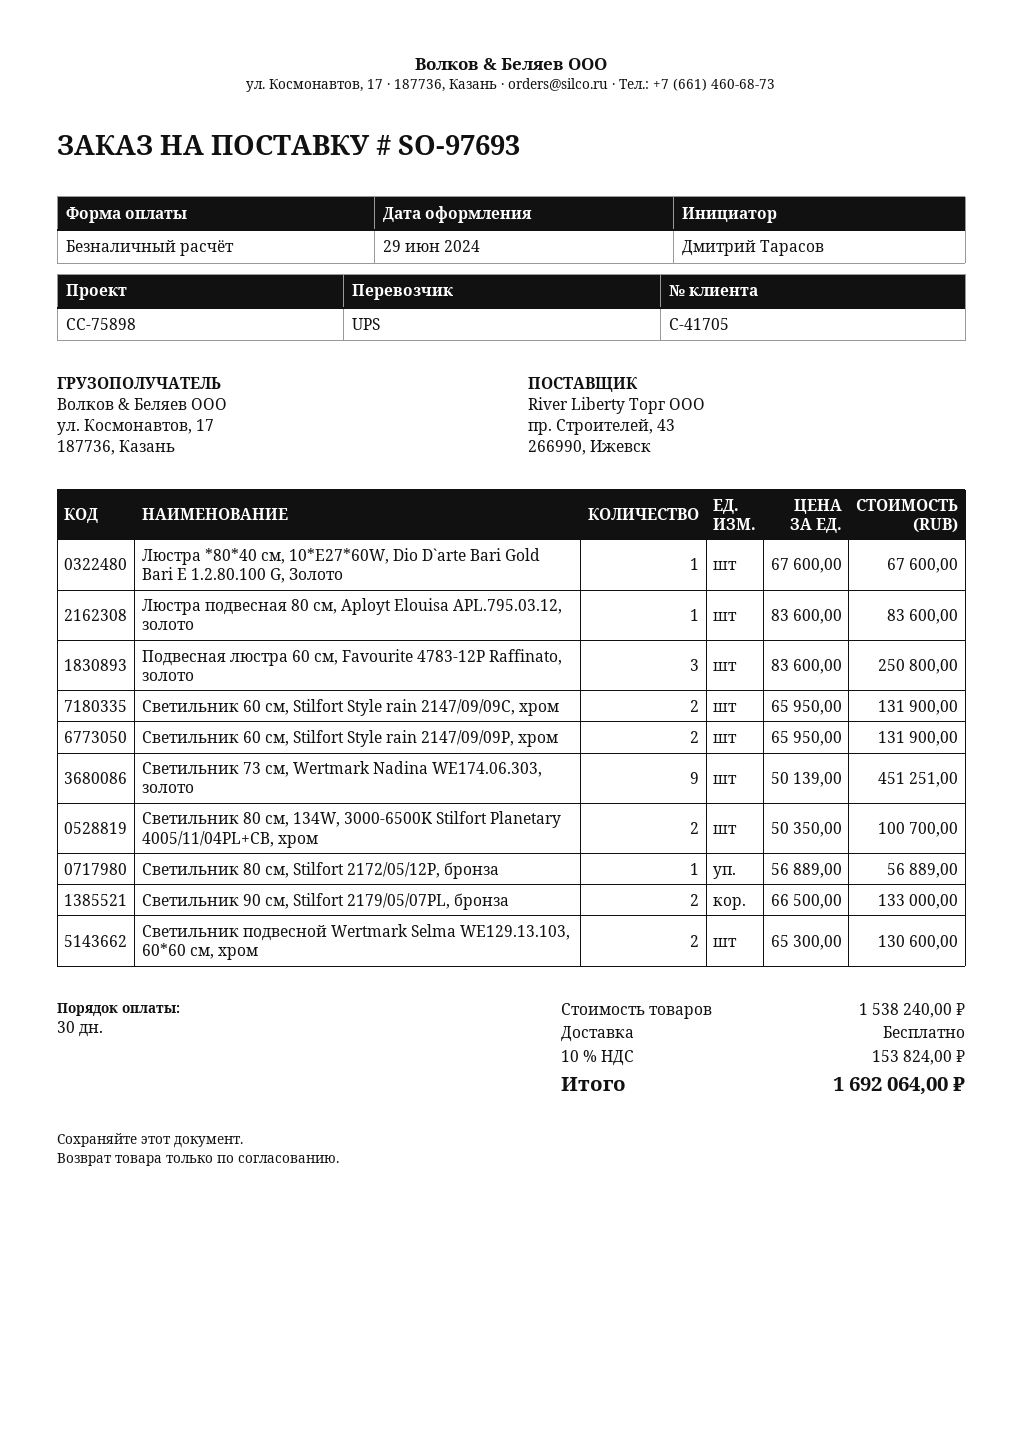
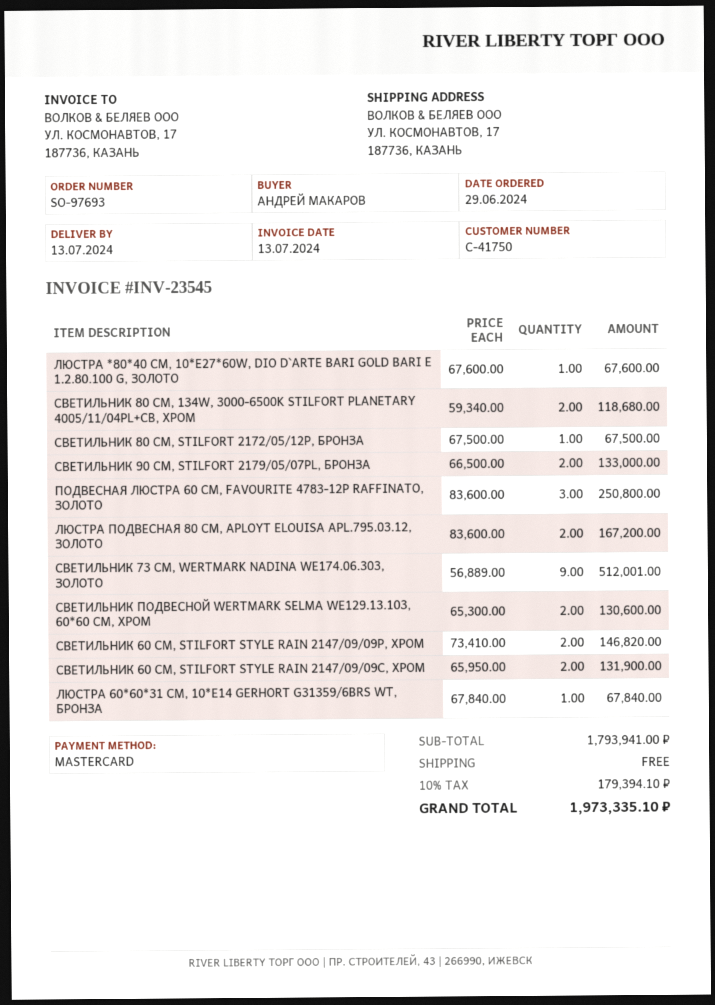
customer number: C-41705 -> C-41750
ordered by: Дмитрий Тарасов -> АНДРЕЙ МАКАРОВ
payment method: bank transfer -> Mastercard
Люстра подвесная 80 см, Aployt Elouisa APL.795.03.12, золото: 1 x 83600.00 = 83600.00 -> 2 x 83600.00 = 167200.00
Светильник 60 см, Stilfort Style rain 2147/09/09P, хром: 2 x 65950.00 = 131900.00 -> 2 x 73410.00 = 146820.00
Светильник 73 см, Wertmark Nadina WE174.06.303, золото: 9 x 50139.00 = 451251.00 -> 9 x 56889.00 = 512001.00
Светильник 80 см, 134W, 3000-6500K Stilfort Planetary 4005/11/04PL+CB, хром: 2 x 50350.00 = 100700.00 -> 2 x 59340.00 = 118680.00
Светильник 80 см, Stilfort 2172/05/12P, бронза: 1 x 56889.00 = 56889.00 -> 1 x 67500.00 = 67500.00
ЛЮСТРА 60*60*31 СМ, 10*E14 GERHORT G31359/6BRS WT, БРОНЗА: none -> 1 x 67840.00 = 67840.00
subtotal: 1538240.00 -> 1793941.00
tax: 10% = 153824.00 -> 10% = 179394.10
total: 1692064.00 -> 1973335.10

